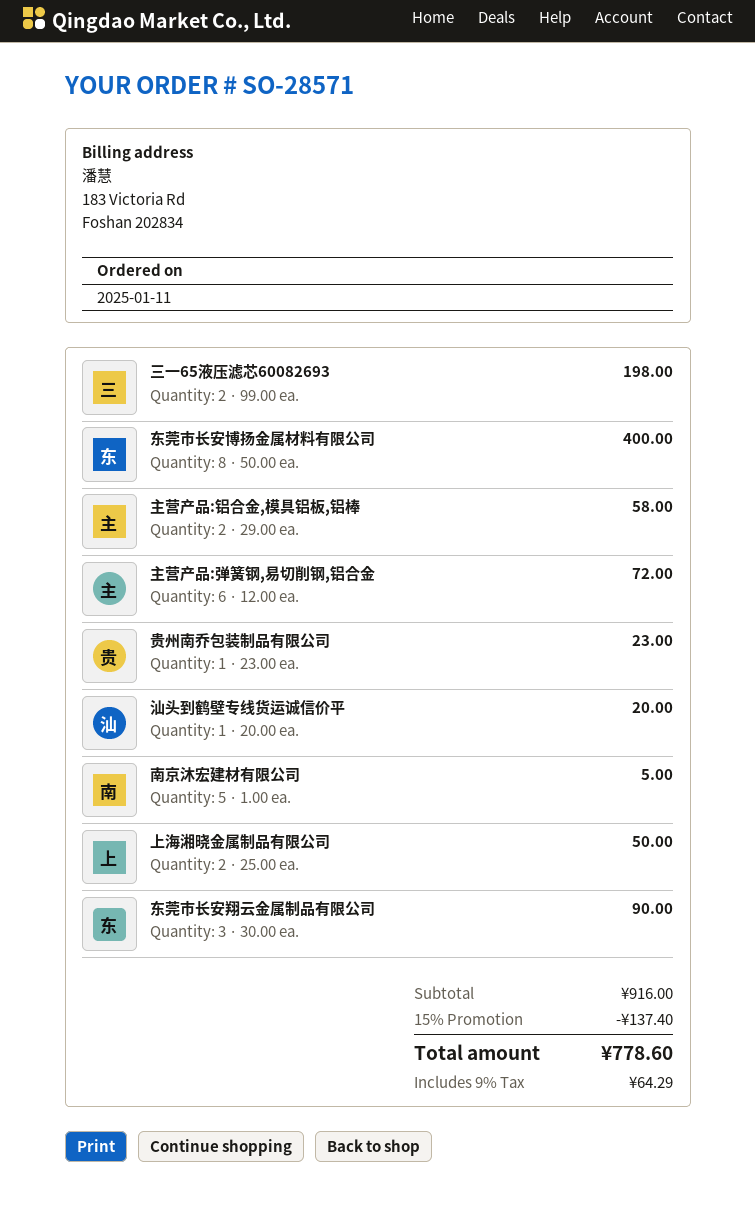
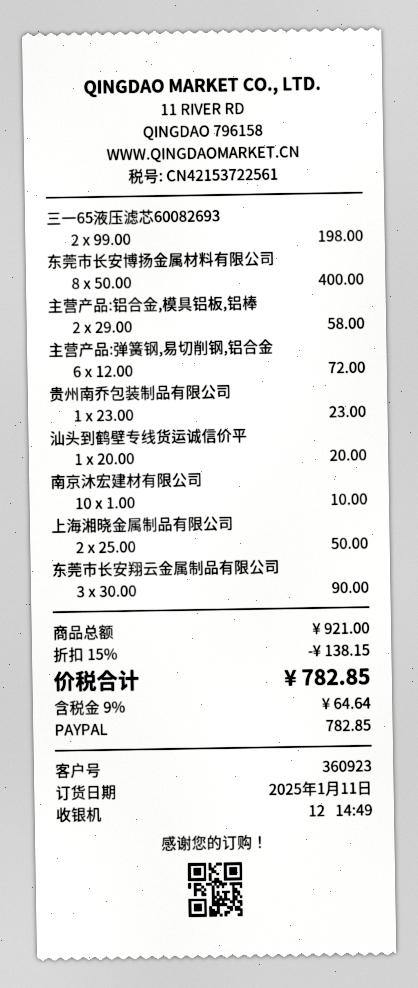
南京沐宏建材有限公司: 5 x 1.00 = 5.00 -> 10 x 1.00 = 10.00
subtotal: 916.00 -> 921.00
discount: 15% = 137.40 -> 15% = 138.15
tax: 9% = 64.29 -> 9% = 64.64
total: 778.60 -> 782.85

